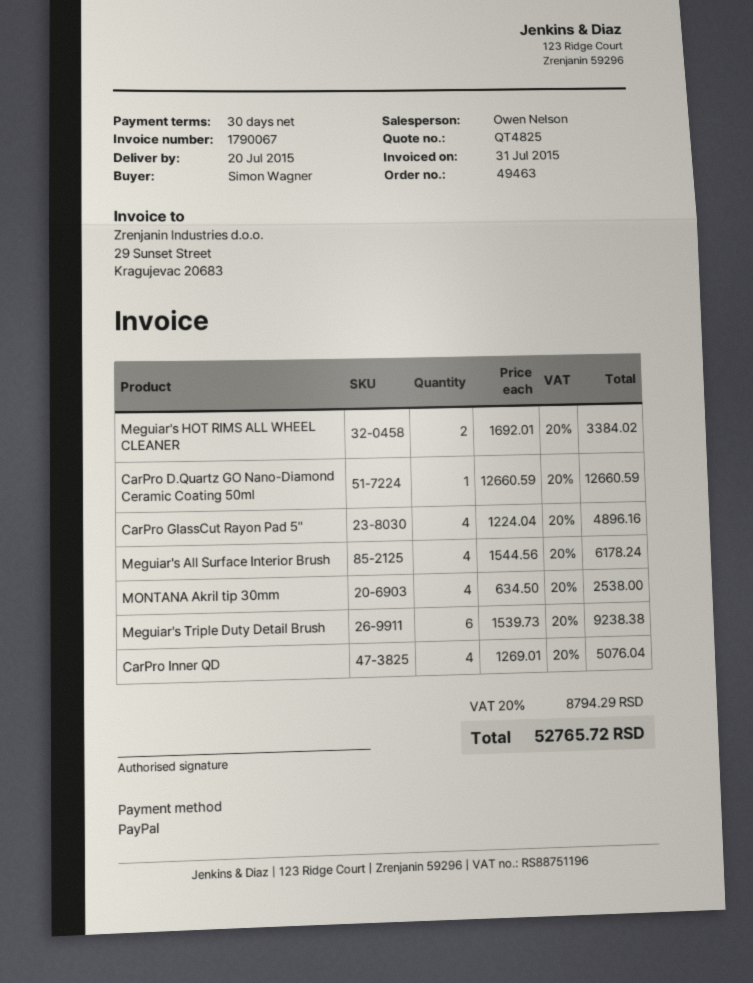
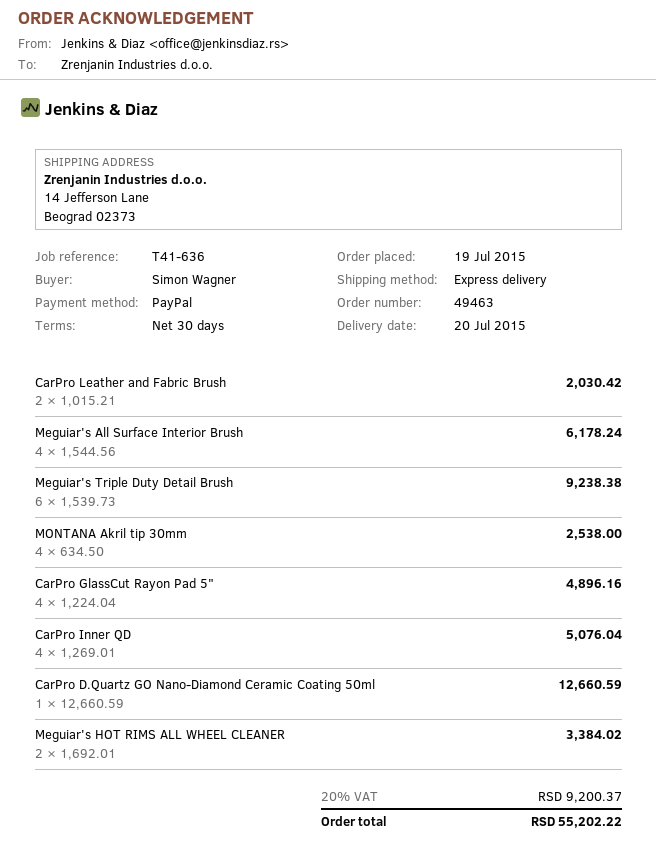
CarPro Leather and Fabric Brush: none -> 2 x 1015.21 = 2030.42
tax: 20% = 8794.29 -> 20% = 9200.37
total: 52765.72 -> 55202.22

